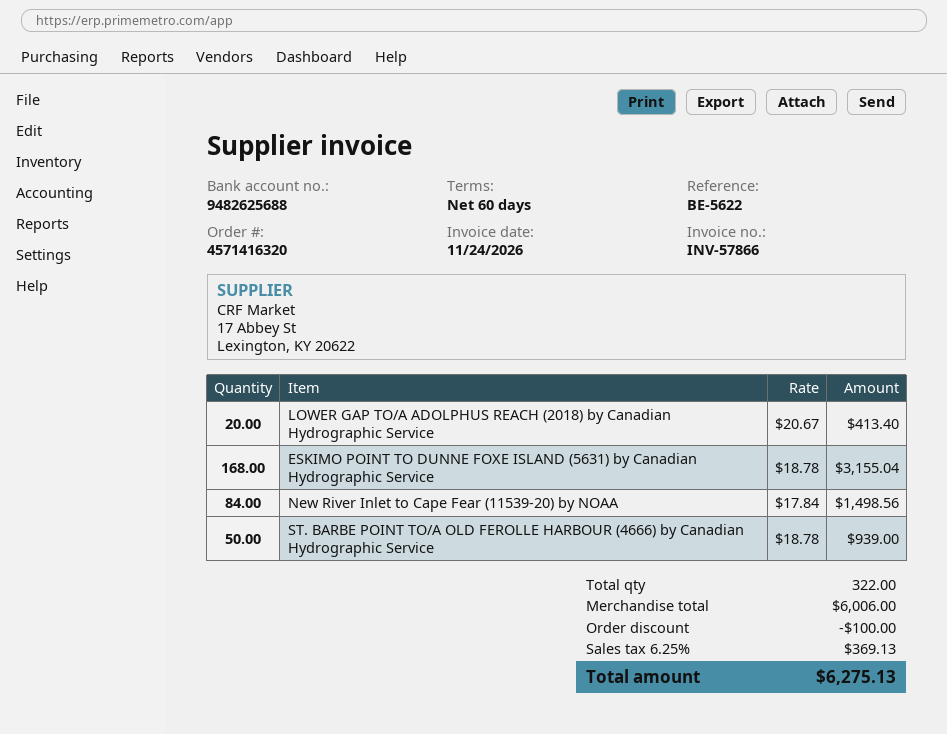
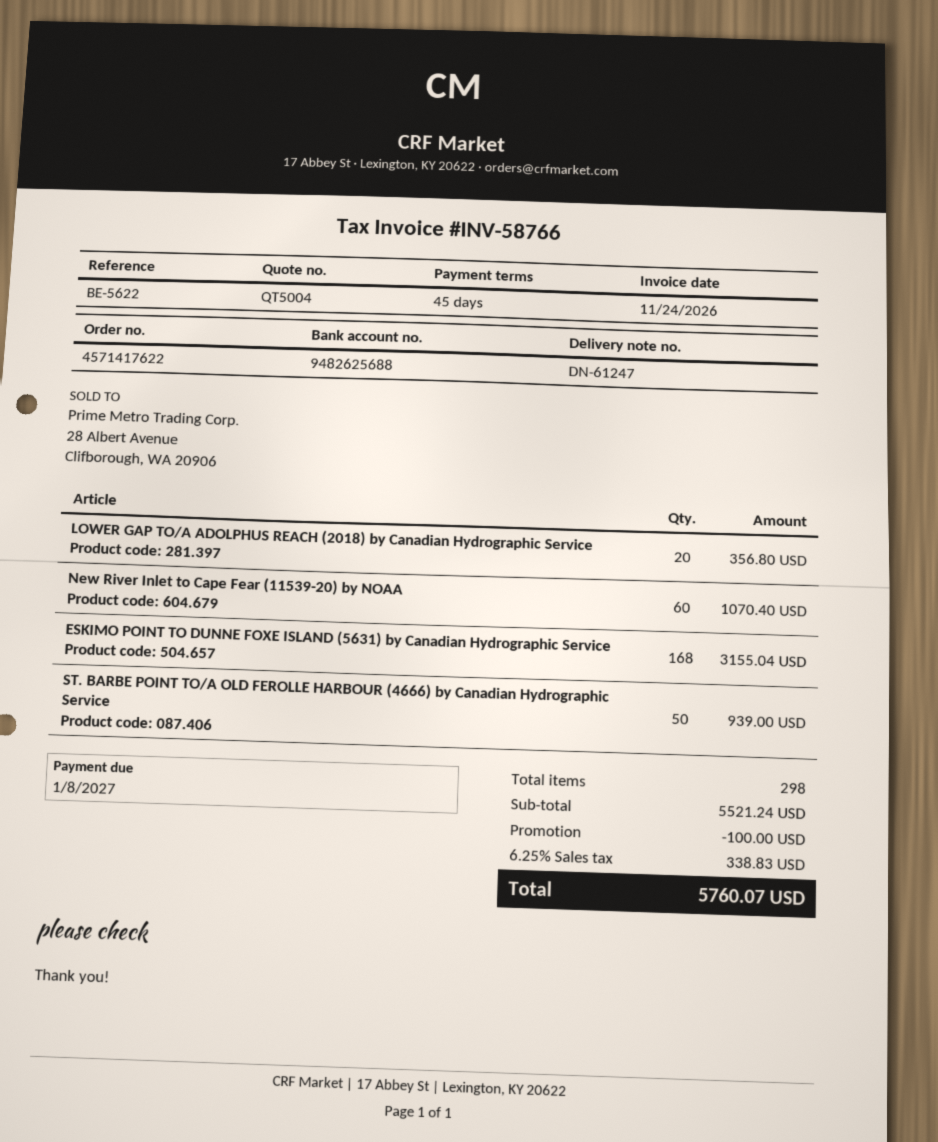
order number: 4571416320 -> 4571417622
invoice number: INV-57866 -> INV-58766
payment terms: 60 days -> 45 days
LOWER GAP TO/A ADOLPHUS REACH (2018) by Canadian Hydrographic Service: 20 for 413.40 -> 20 for 356.80
New River Inlet to Cape Fear (11539-20) by NOAA: 84 for 1498.56 -> 60 for 1070.40
total quantity: 322 -> 298
subtotal: 6006.00 -> 5521.24
tax: 6.25% = 369.13 -> 6.25% = 338.83
total: 6275.13 -> 5760.07

